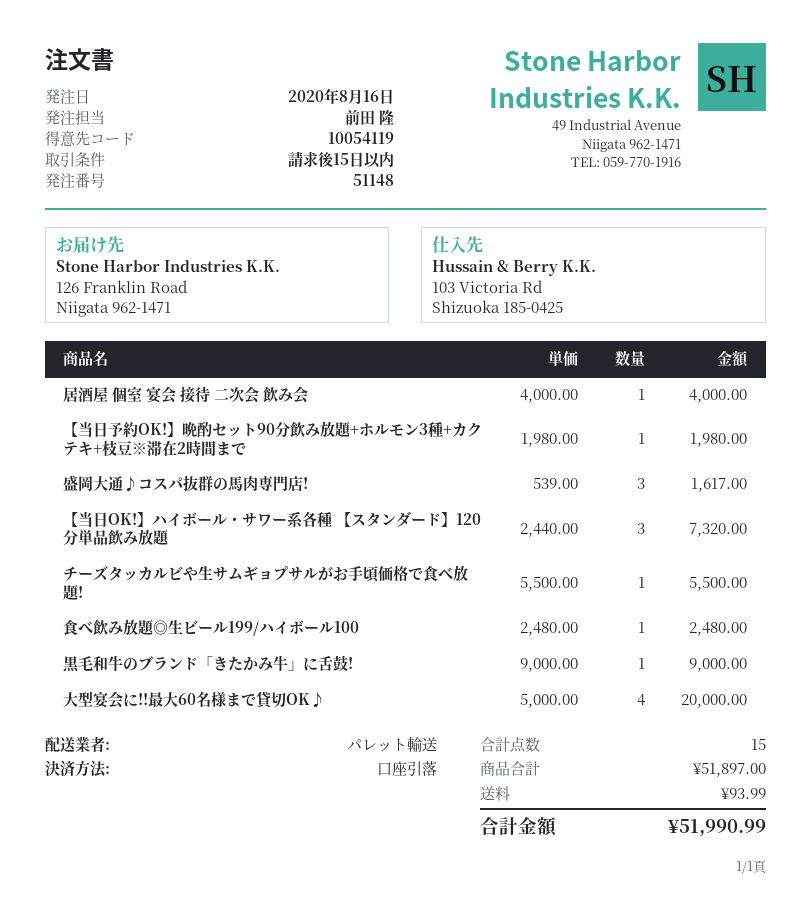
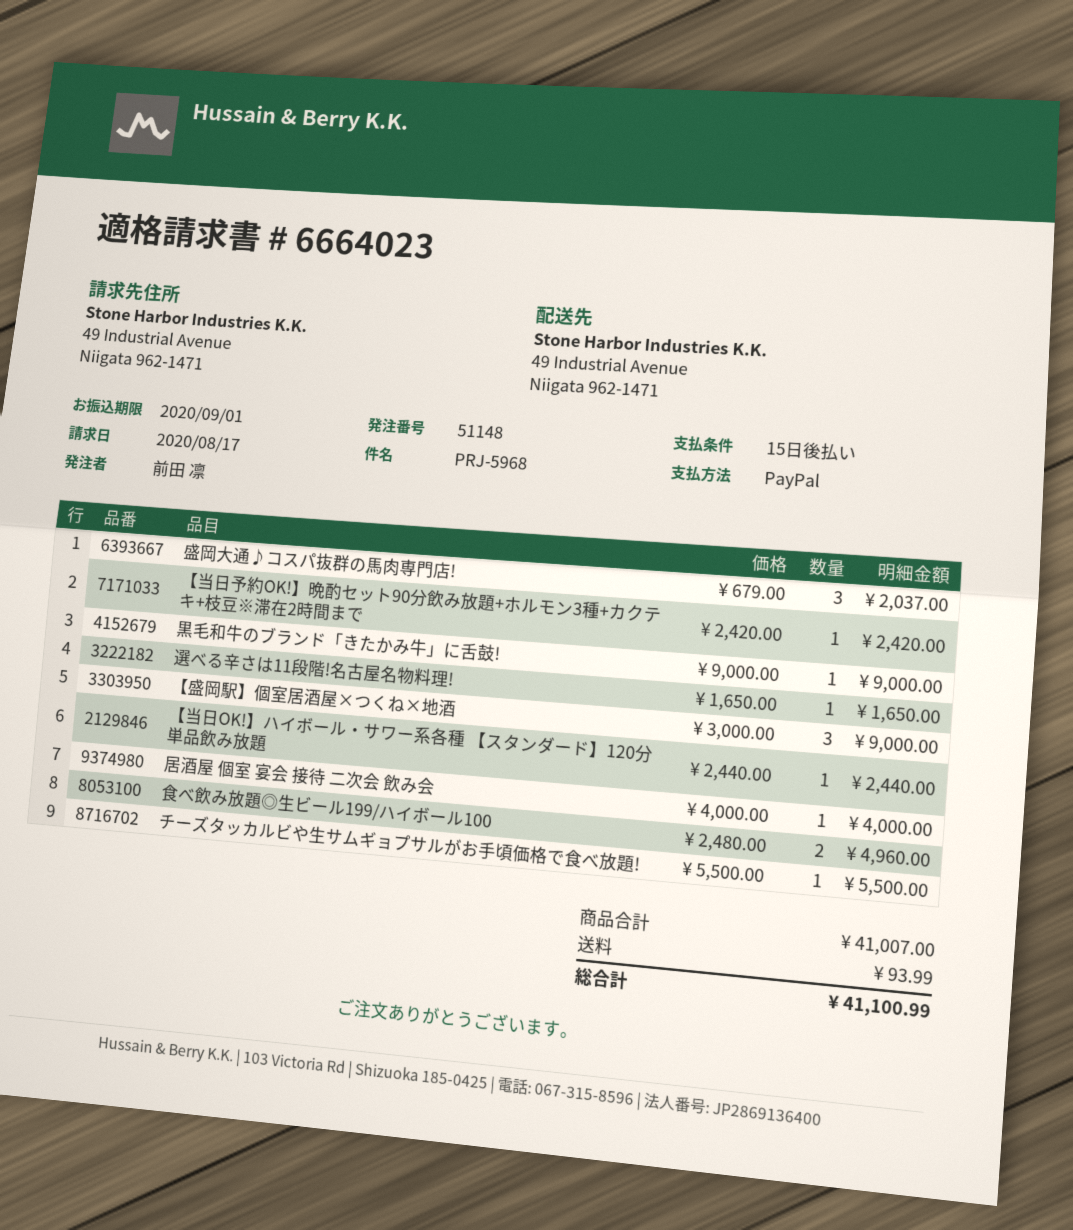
ordered by: 前田 隆 -> 前田 凛
payment method: direct debit -> PayPal
ship to: 126 Franklin Road, Niigata 962-1471 -> 49 Industrial Avenue, Niigata 962-1471
【当日予約OK!】晩酌セット90分飲み放題+ホルモン3種+カクテキ+枝豆※滞在2時間まで: 1 x 1980.00 = 1980.00 -> 1 x 2420.00 = 2420.00
盛岡大通♪コスパ抜群の馬肉専門店!: 3 x 539.00 = 1617.00 -> 3 x 679.00 = 2037.00
【当日OK!】ハイボール・サワー系各種 【スタンダード】120分単品飲み放題: 3 x 2440.00 = 7320.00 -> 1 x 2440.00 = 2440.00
食べ飲み放題◎生ビール199/ハイボール100: 1 x 2480.00 = 2480.00 -> 2 x 2480.00 = 4960.00
大型宴会に!!最大60名様まで貸切OK♪: 4 x 5000.00 = 20000.00 -> none
選べる辛さは11段階!名古屋名物料理!: none -> 1 x 1650.00 = 1650.00
【盛岡駅】個室居酒屋×つくね×地酒: none -> 3 x 3000.00 = 9000.00
subtotal: 51897.00 -> 41007.00
total: 51990.99 -> 41100.99

